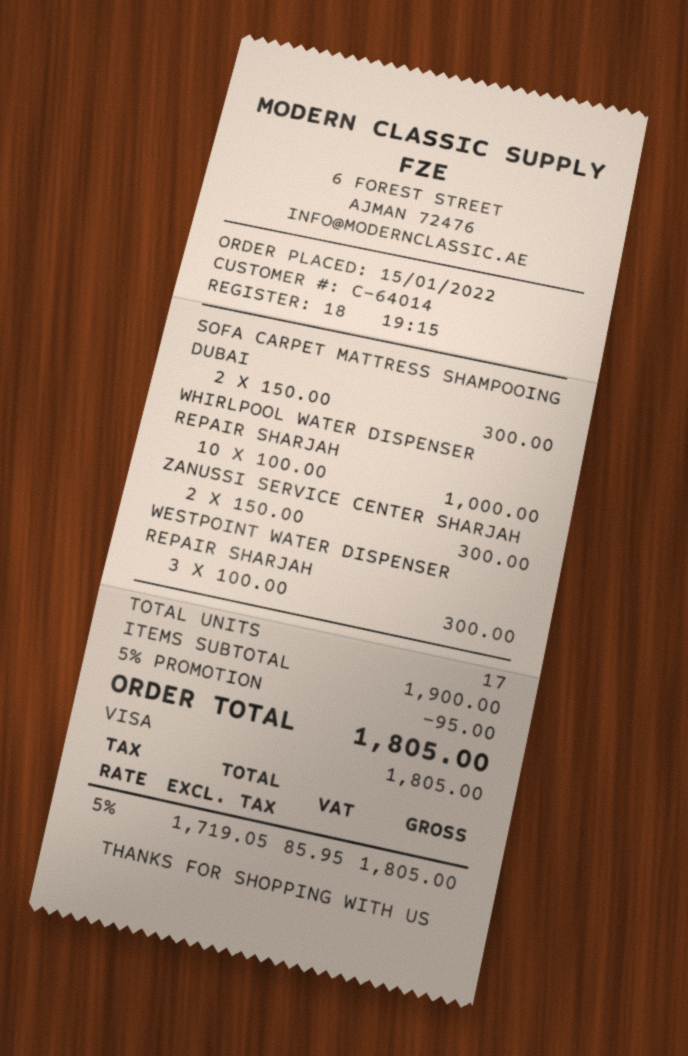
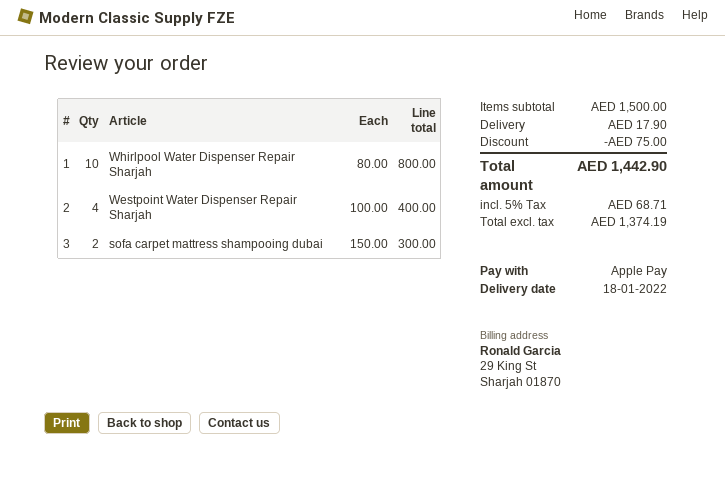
payment method: Visa -> Apple Pay
WHIRLPOOL WATER DISPENSER REPAIR SHARJAH: 10 x 100.00 = 1000.00 -> 10 x 80.00 = 800.00
ZANUSSI SERVICE CENTER SHARJAH: 2 x 150.00 = 300.00 -> none
WESTPOINT WATER DISPENSER REPAIR SHARJAH: 3 x 100.00 = 300.00 -> 4 x 100.00 = 400.00
subtotal: 1900.00 -> 1500.00
discount: 95.00 -> 75.00
shipping: none -> 17.90
net: 1719.05 -> 1374.19
tax: 5% = 85.95 -> 5% = 68.71
total: 1805.00 -> 1442.90

